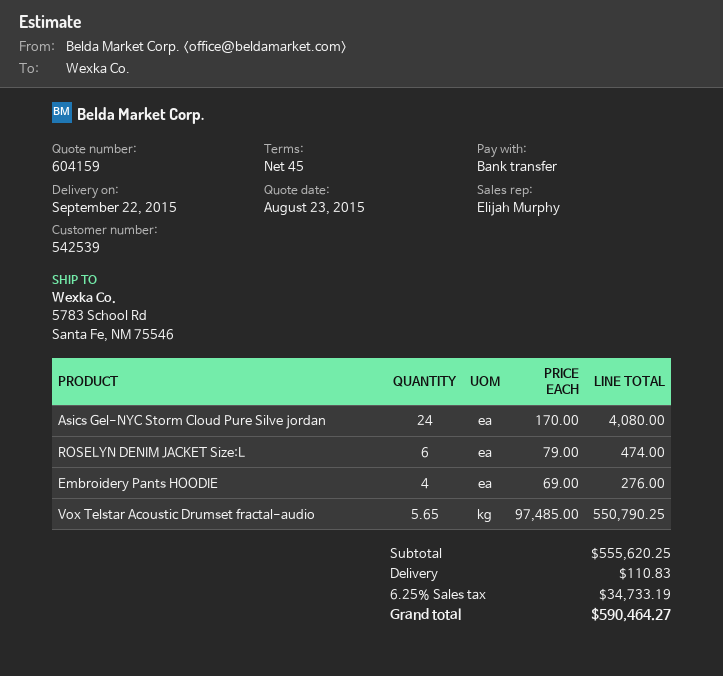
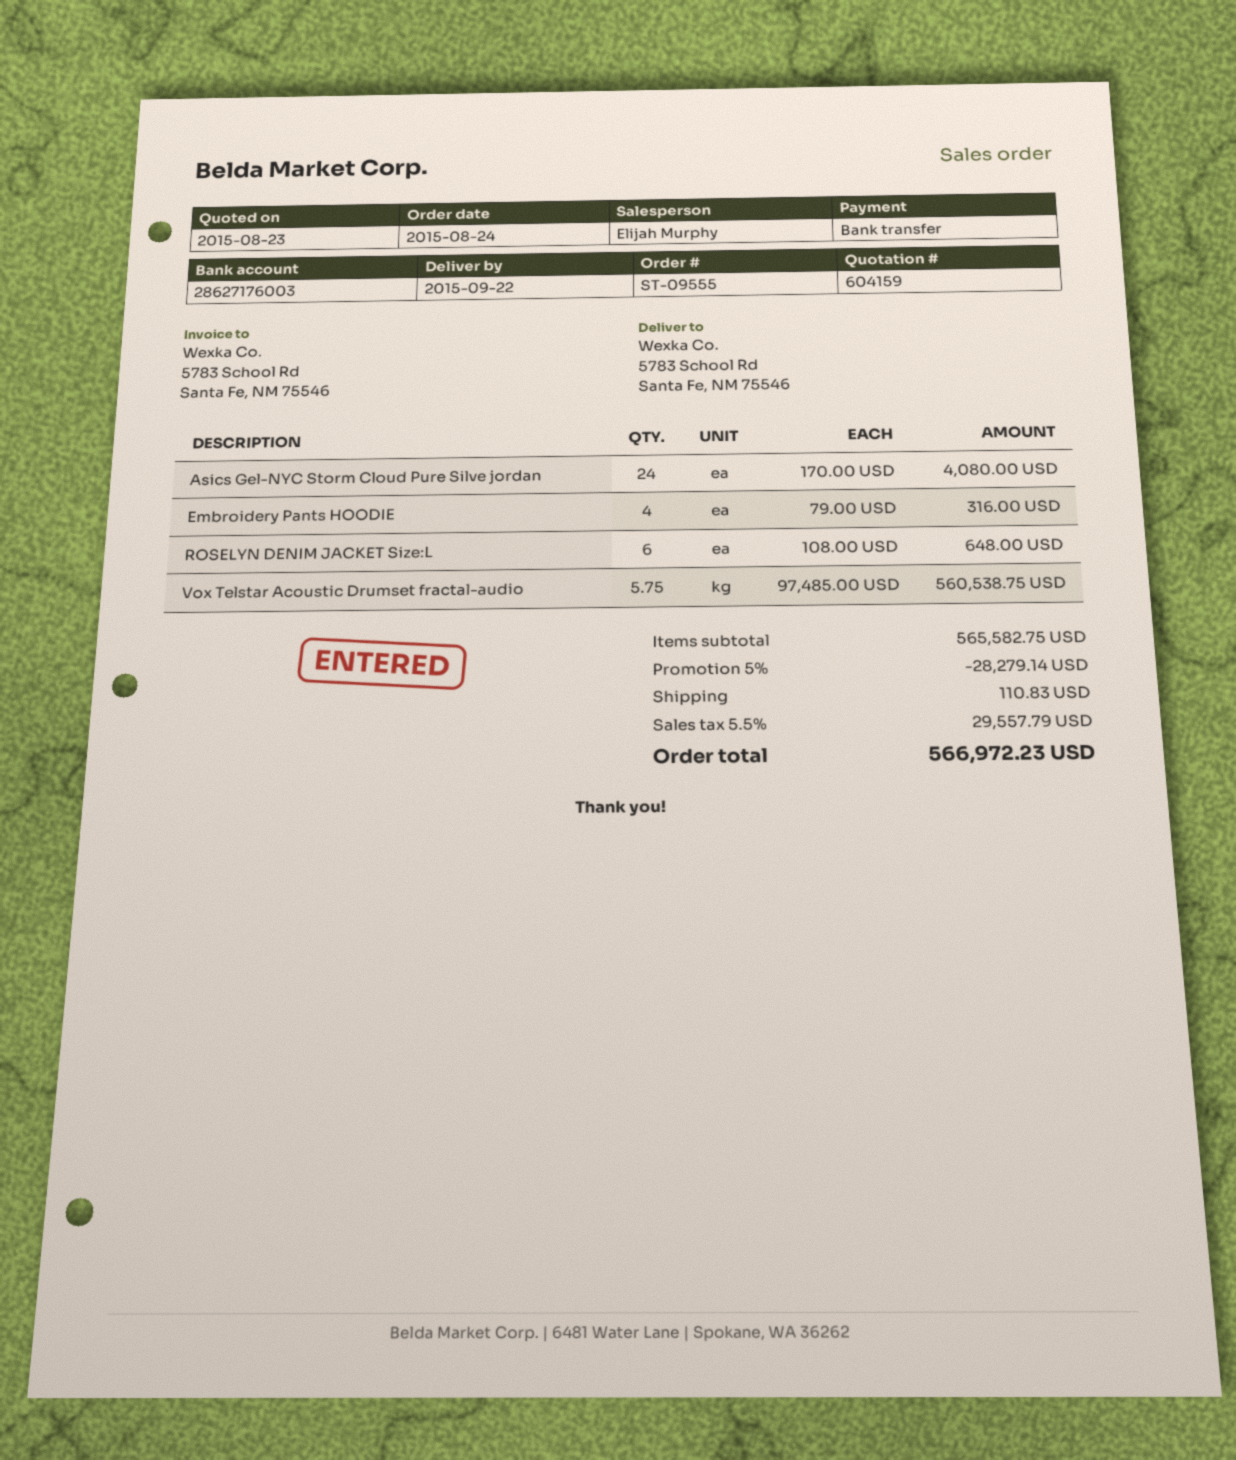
ROSELYN DENIM JACKET Size:L: 6 x 79.00 = 474.00 -> 6 x 108.00 = 648.00
Embroidery Pants HOODIE: 4 x 69.00 = 276.00 -> 4 x 79.00 = 316.00
Vox Telstar Acoustic Drumset fractal-audio: 5.65 x 97485.00 = 550790.25 -> 5.75 x 97485.00 = 560538.75
subtotal: 555620.25 -> 565582.75
discount: none -> 5% = 28279.14
tax: 6.25% = 34733.19 -> 5.5% = 29557.79
total: 590464.27 -> 566972.23

